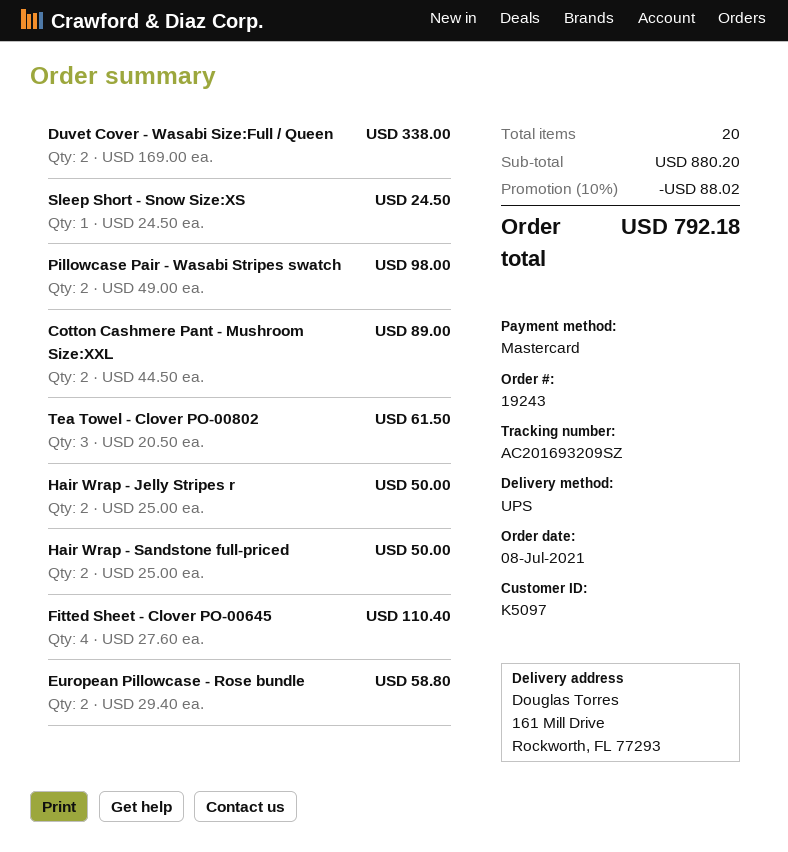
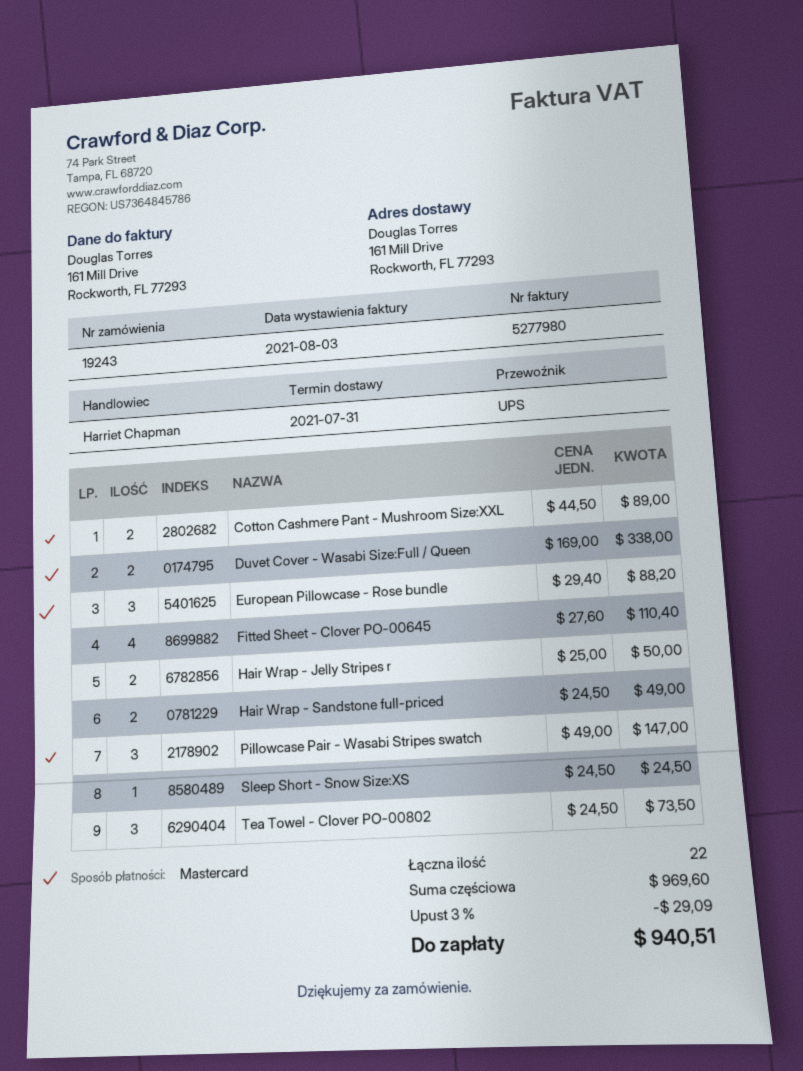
Pillowcase Pair - Wasabi Stripes swatch: 2 x 49.00 = 98.00 -> 3 x 49.00 = 147.00
Tea Towel - Clover PO-00802: 3 x 20.50 = 61.50 -> 3 x 24.50 = 73.50
Hair Wrap - Sandstone full-priced: 2 x 25.00 = 50.00 -> 2 x 24.50 = 49.00
European Pillowcase - Rose bundle: 2 x 29.40 = 58.80 -> 3 x 29.40 = 88.20
total quantity: 20 -> 22
subtotal: 880.20 -> 969.60
discount: 10% = 88.02 -> 3% = 29.09
total: 792.18 -> 940.51

